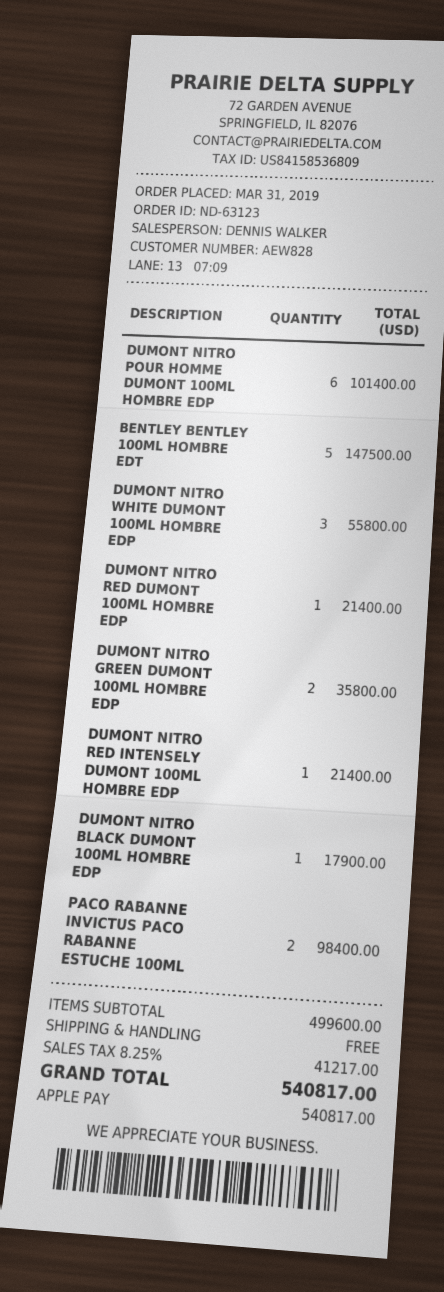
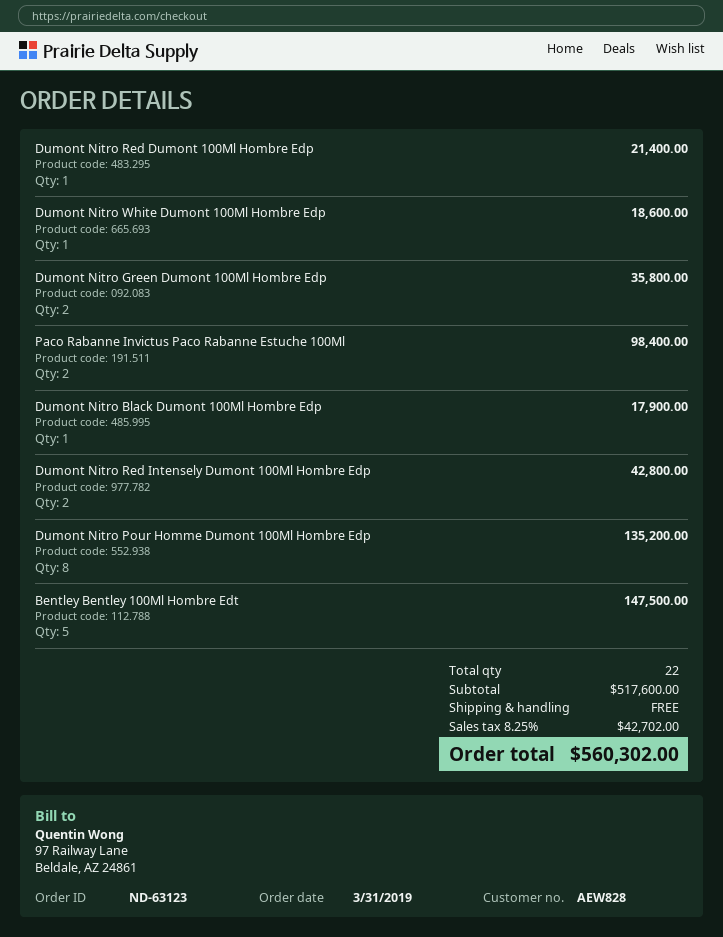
DUMONT NITRO POUR HOMME DUMONT 100ML HOMBRE EDP: 6 for 101400.00 -> 8 for 135200.00
DUMONT NITRO WHITE DUMONT 100ML HOMBRE EDP: 3 for 55800.00 -> 1 for 18600.00
DUMONT NITRO RED INTENSELY DUMONT 100ML HOMBRE EDP: 1 for 21400.00 -> 2 for 42800.00
subtotal: 499600.00 -> 517600.00
tax: 8.25% = 41217.00 -> 8.25% = 42702.00
total: 540817.00 -> 560302.00

